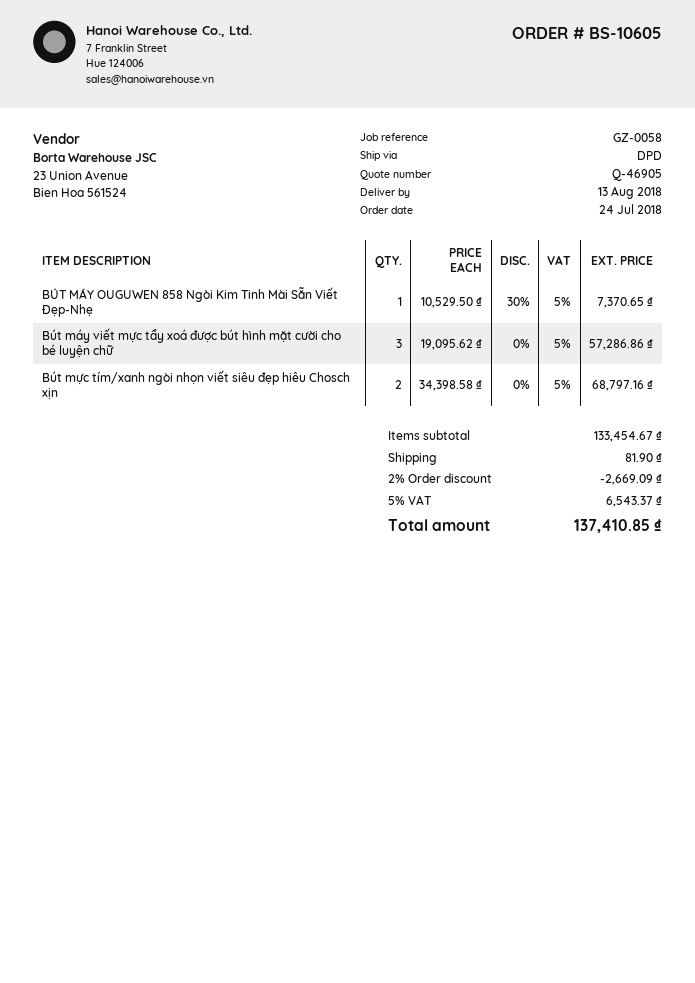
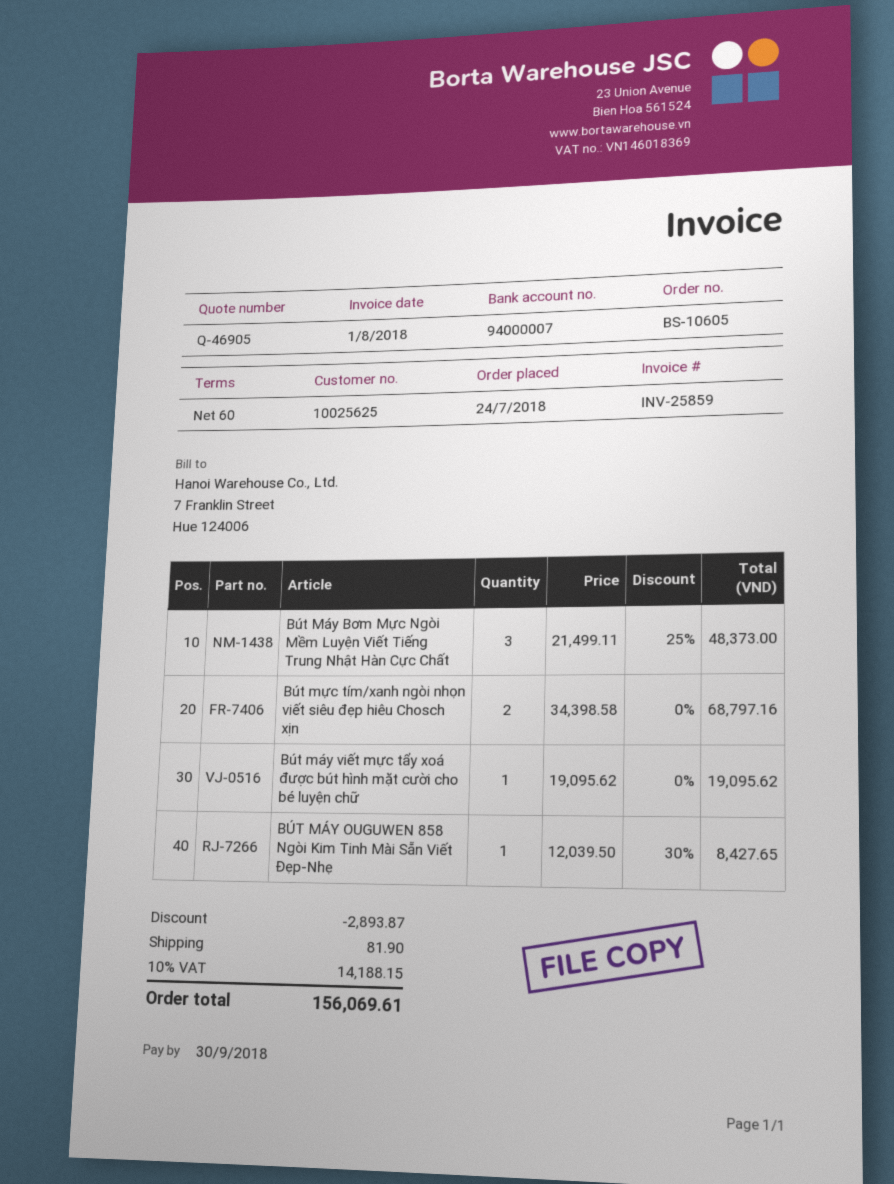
BÚT MÁY OUGUWEN 858 Ngòi Kim Tinh Mài Sẵn Viết Đẹp-Nhẹ: 1 x 10529.50 - 30% = 7370.65 -> 1 x 12039.50 - 30% = 8427.65
Bút máy viết mực tẩy xoá được bút hình mặt cười cho bé luyện chữ: 3 x 19095.62 = 57286.86 -> 1 x 19095.62 = 19095.62
Bút Máy Bơm Mực Ngòi Mềm Luyện Viết Tiếng Trung Nhật Hàn Cực Chất: none -> 3 x 21499.11 - 25% = 48373.00
discount: 2669.09 -> 2893.87
tax: 5% = 6543.37 -> 10% = 14188.15
total: 137410.85 -> 156069.61

